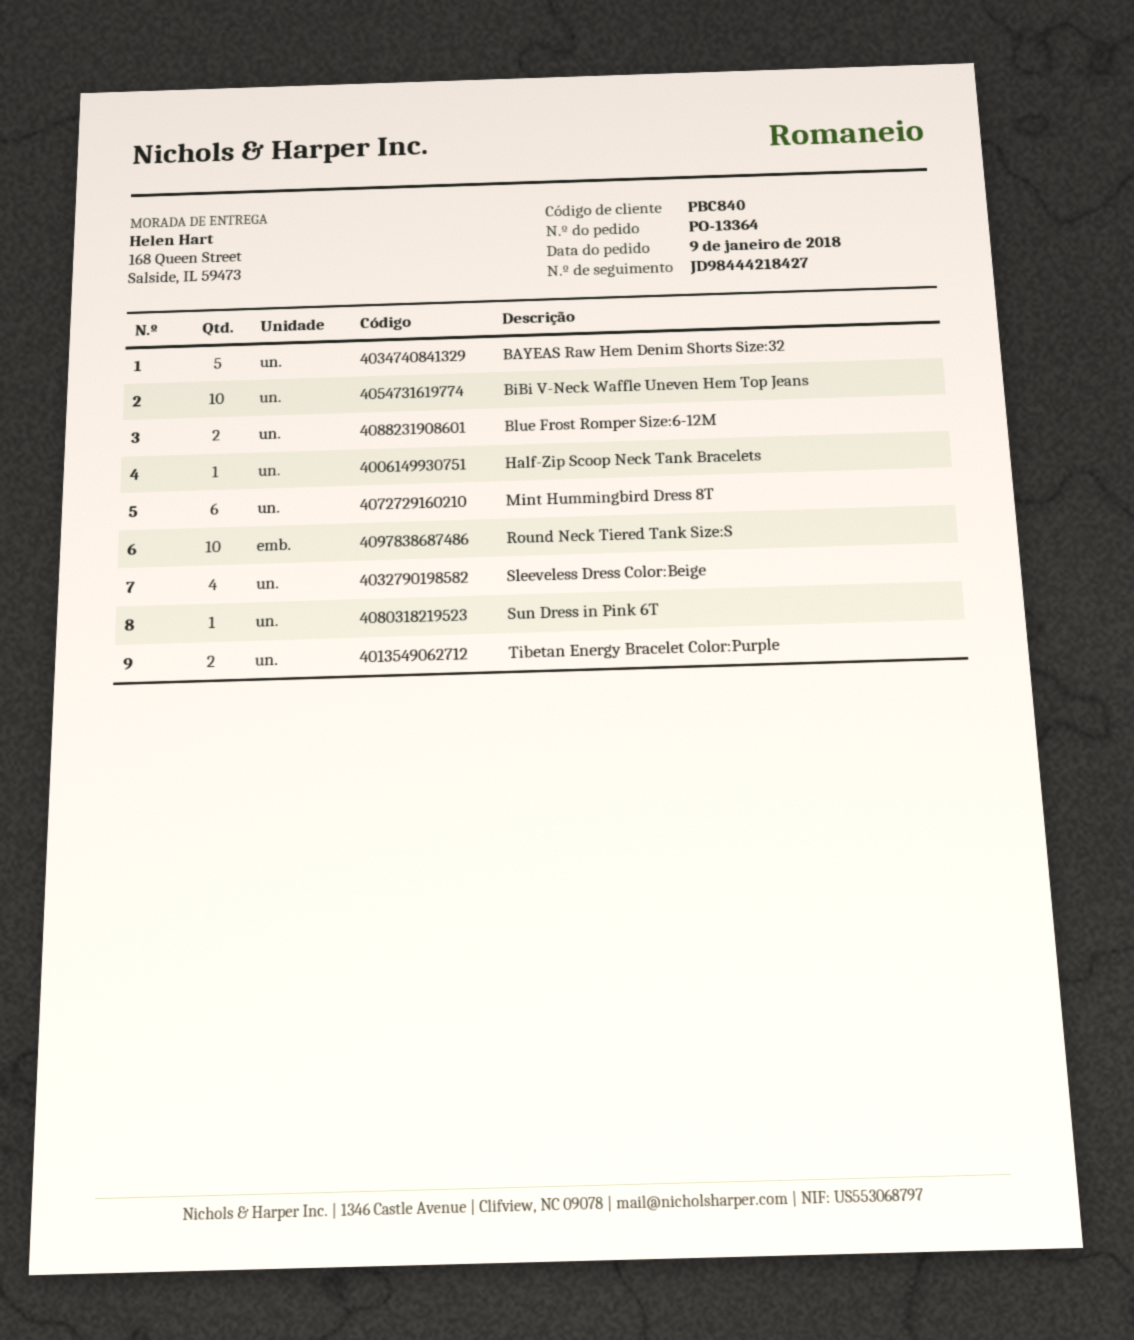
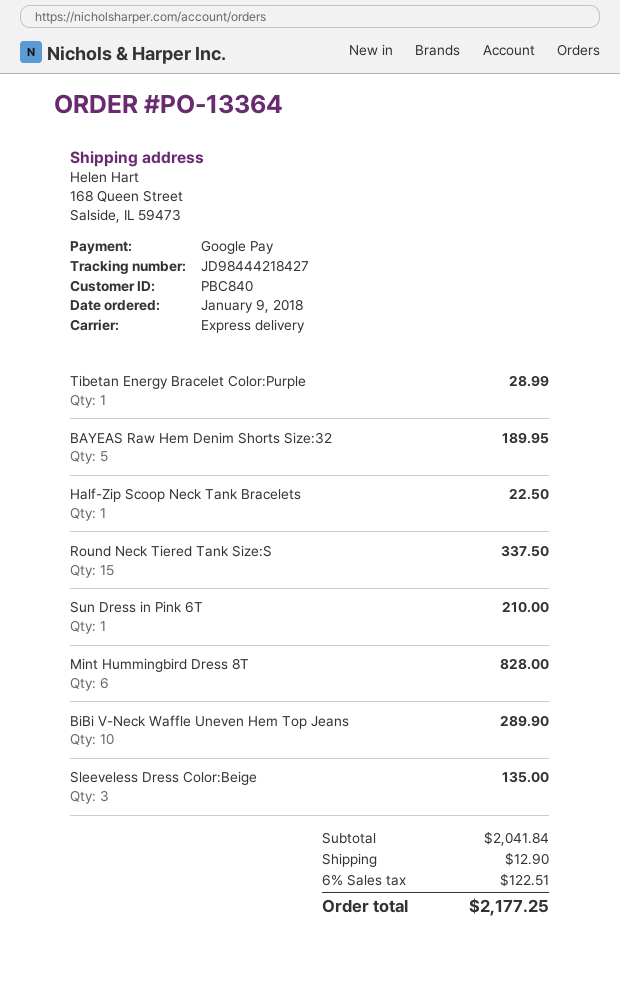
Blue Frost Romper Size:6-12M: 2 -> none
Round Neck Tiered Tank Size:S: 10 -> 15
Sleeveless Dress Color:Beige: 4 -> 3
Tibetan Energy Bracelet Color:Purple: 2 -> 1

